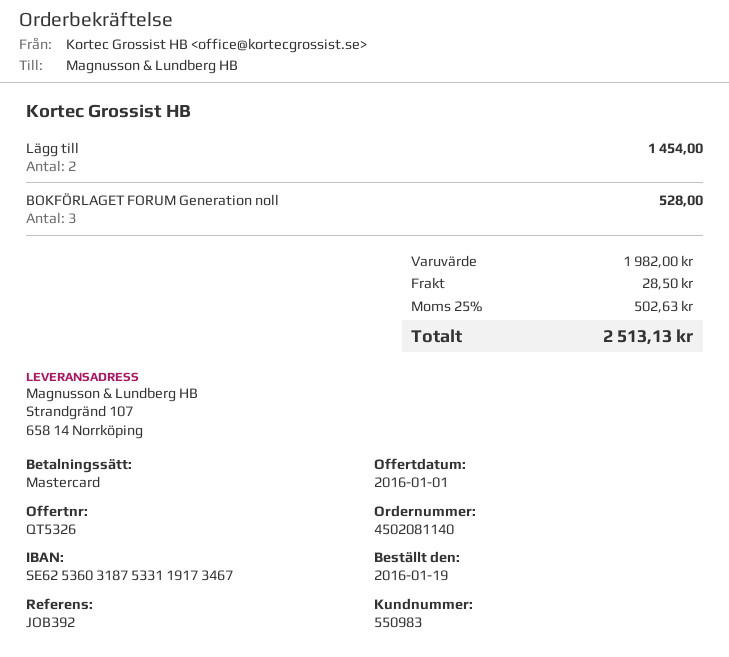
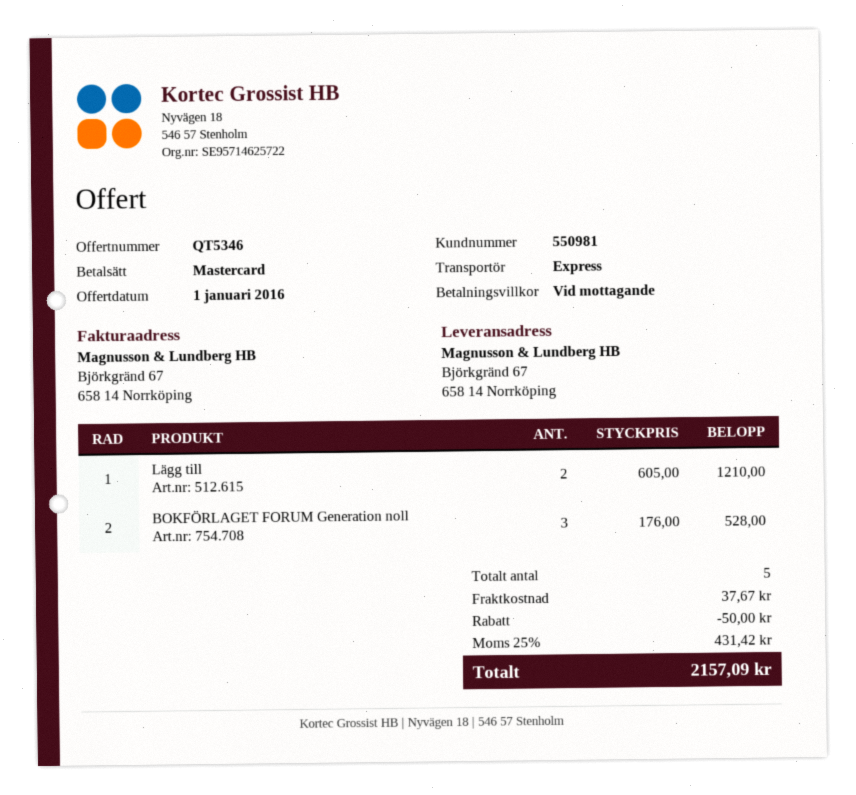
quote number: QT5326 -> QT5346
customer number: 550983 -> 550981
ship to: Strandgränd 107, 658 14 Norrköping -> Björkgränd 67, 658 14 Norrköping
Lägg till: 2 for 1454.00 -> 2 for 1210.00
discount: none -> 50.00
shipping: 28.50 -> 37.67
tax: 25% = 502.63 -> 25% = 431.42
total: 2513.13 -> 2157.09

